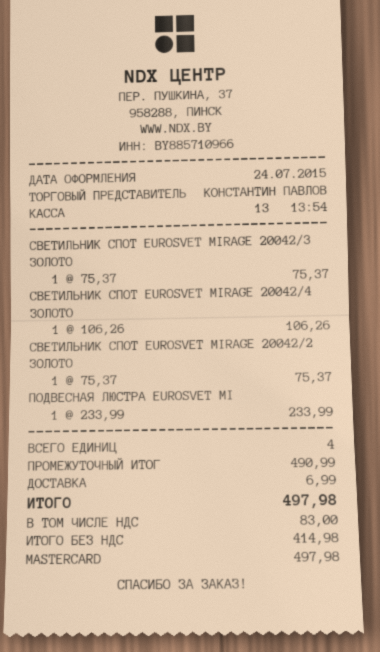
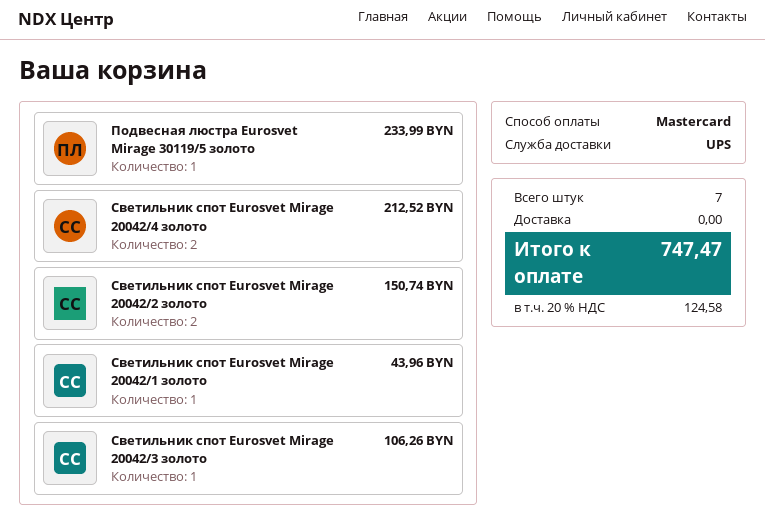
СВЕТИЛЬНИК СПОТ EUROSVET MIRAGE 20042/3 ЗОЛОТО: 1 for 75.37 -> 1 for 106.26
СВЕТИЛЬНИК СПОТ EUROSVET MIRAGE 20042/4 ЗОЛОТО: 1 for 106.26 -> 2 for 212.52
СВЕТИЛЬНИК СПОТ EUROSVET MIRAGE 20042/2 ЗОЛОТО: 1 for 75.37 -> 2 for 150.74
Светильник спот Eurosvet Mirage 20042/1 золото: none -> 1 for 43.96
total quantity: 4 -> 7
shipping: 6.99 -> 0.00
tax: 83.00 -> 124.58
total: 497.98 -> 747.47

